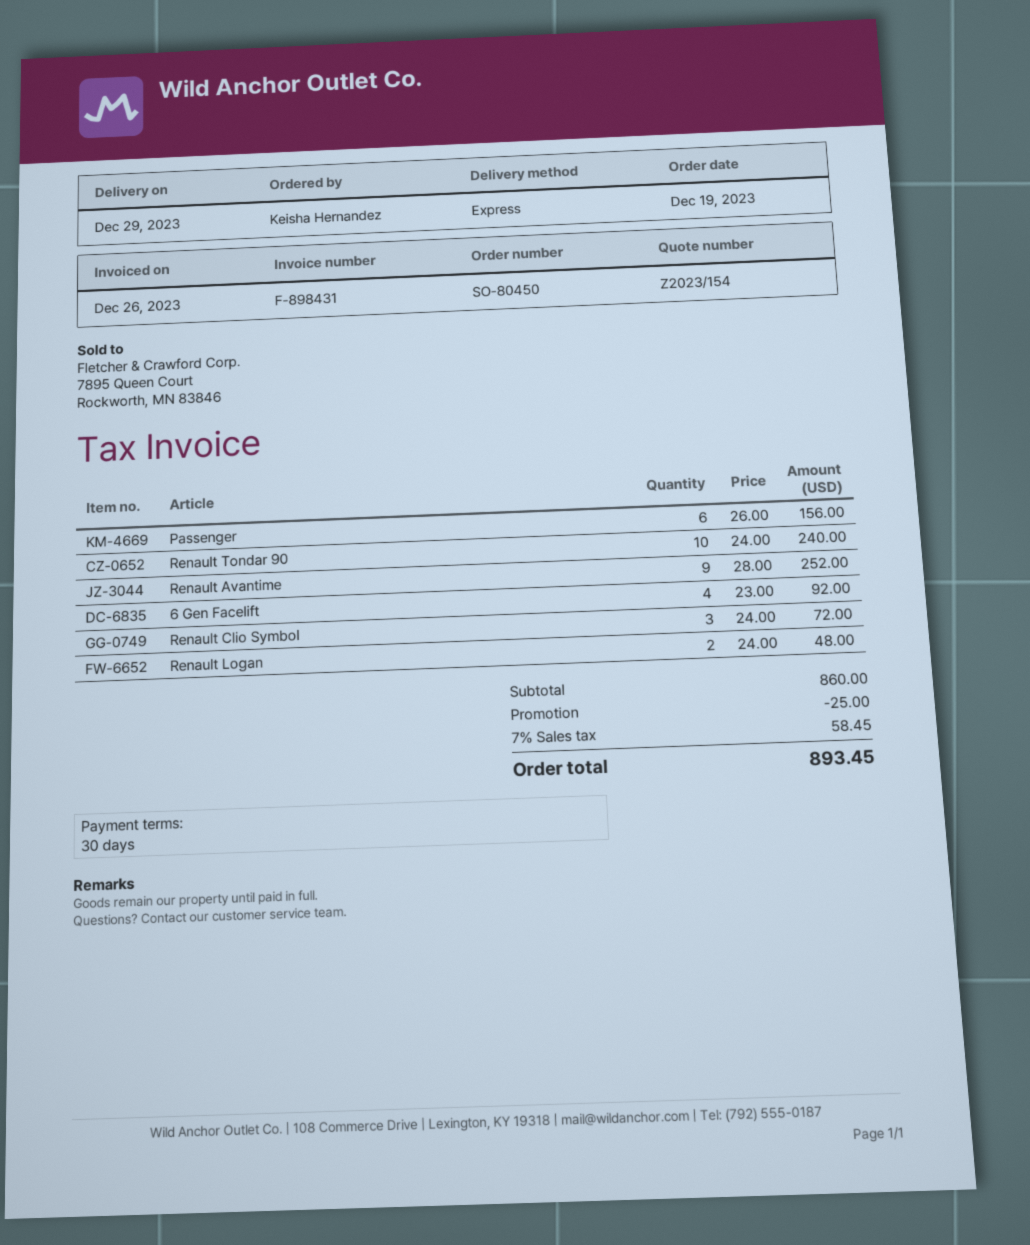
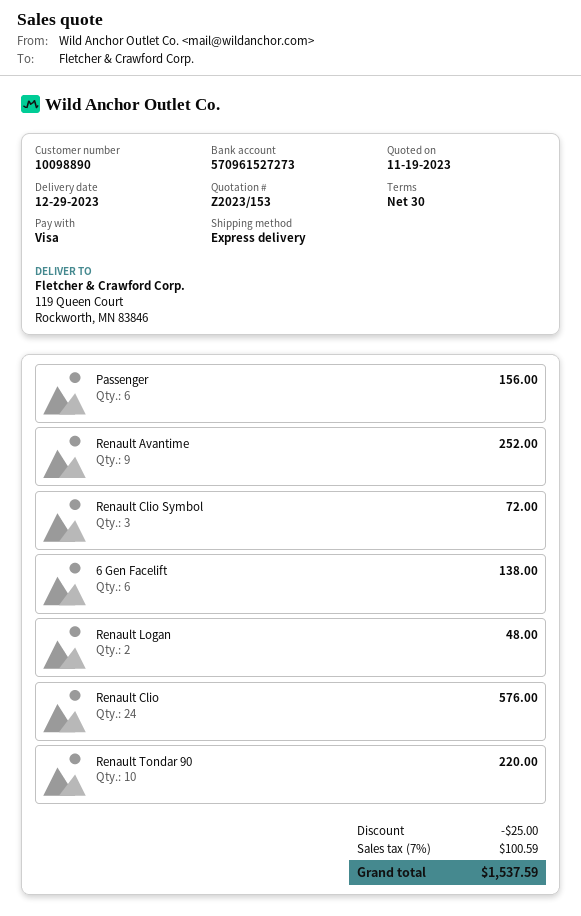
quote number: Z2023/154 -> Z2023/153
Renault Tondar 90: 10 for 240.00 -> 10 for 220.00
6 Gen Facelift: 4 for 92.00 -> 6 for 138.00
Renault Clio: none -> 24 for 576.00
tax: 7% = 58.45 -> 7% = 100.59
total: 893.45 -> 1537.59

